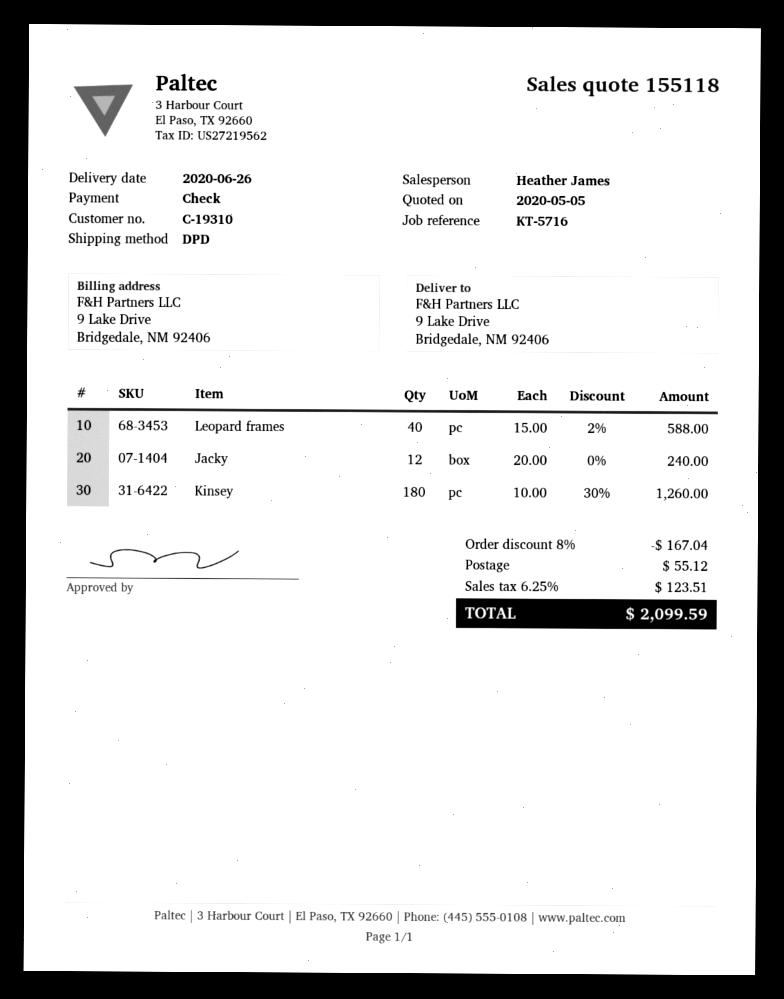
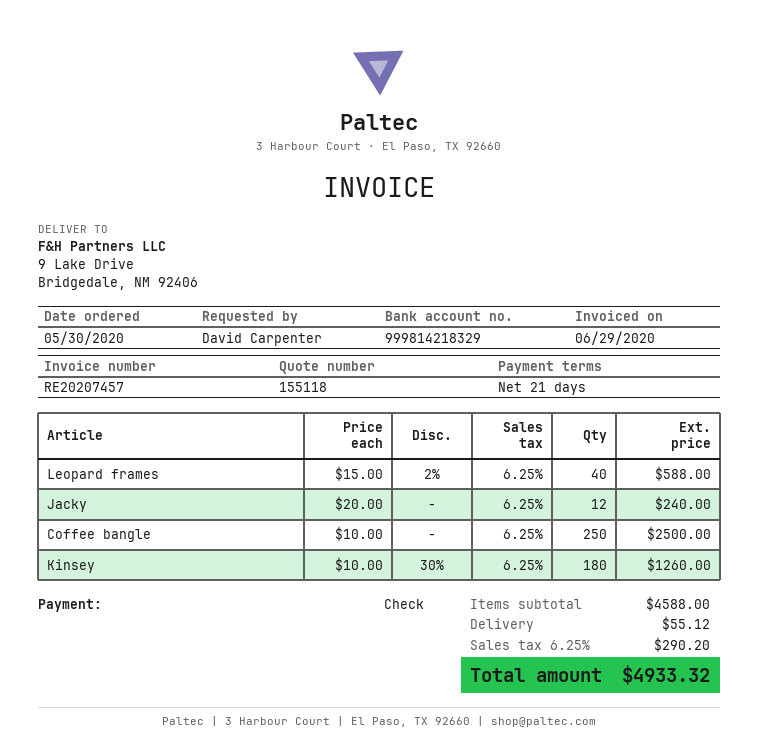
Coffee bangle: none -> 250 x 10.00 = 2500.00
discount: 8% = 167.04 -> none
tax: 6.25% = 123.51 -> 6.25% = 290.20
total: 2099.59 -> 4933.32

